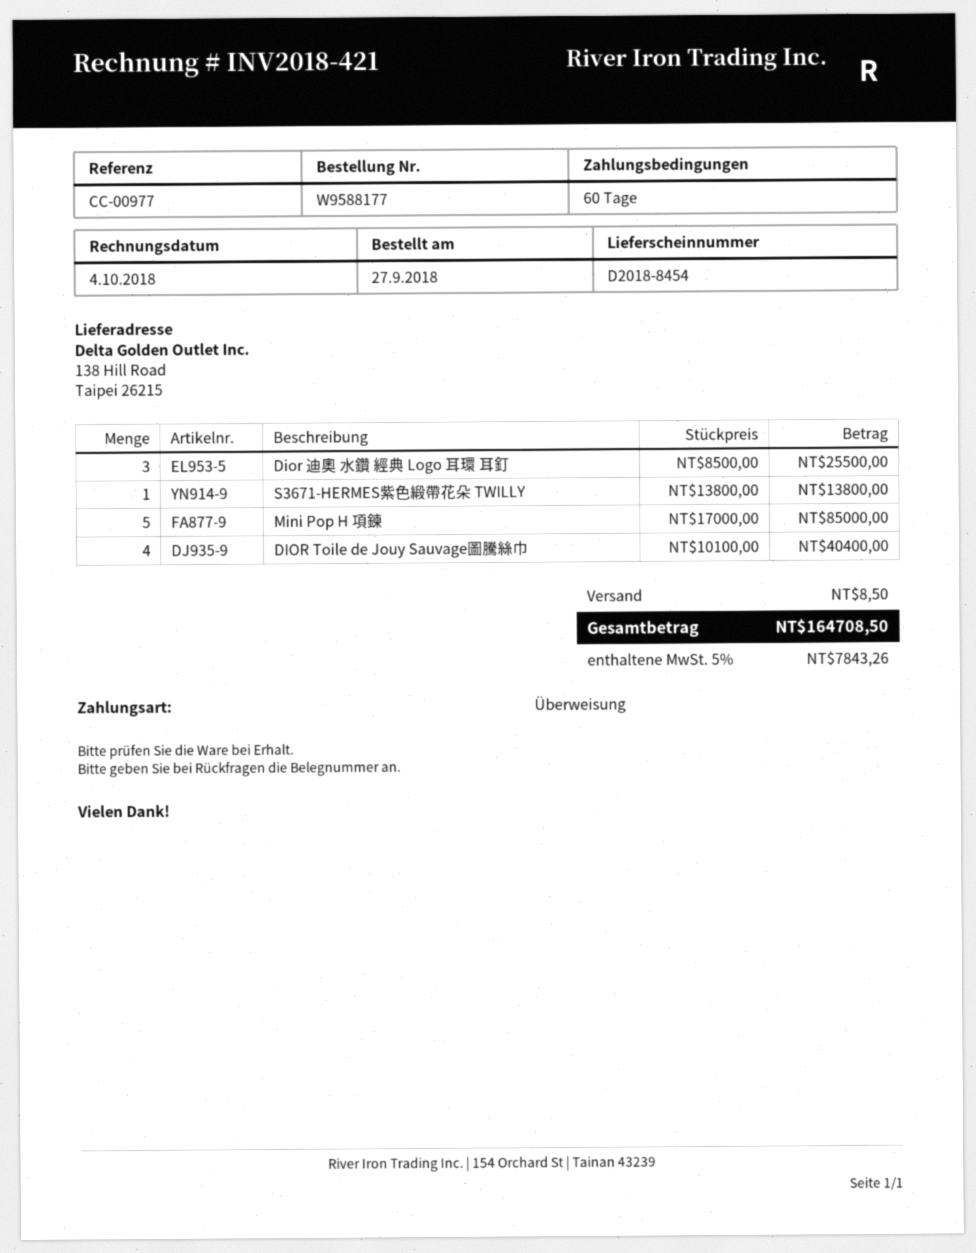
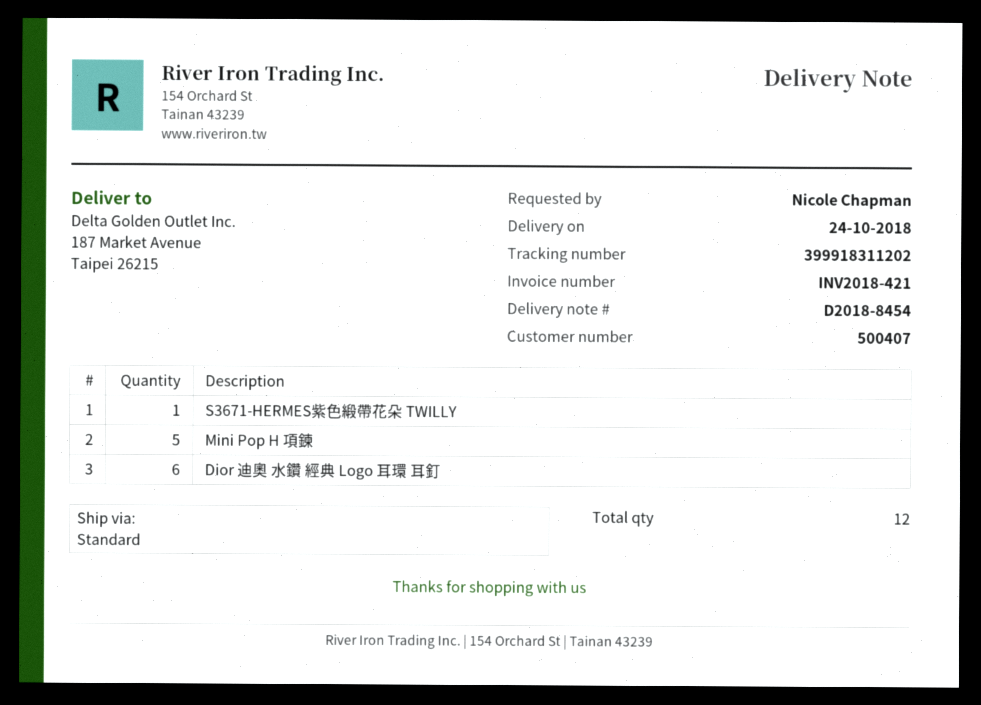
ship to: 138 Hill Road, Taipei 26215 -> 187 Market Avenue, Taipei 26215
Dior 迪奧 水鑽 經典 Logo 耳環 耳釘: 3 -> 6
DIOR Toile de Jouy Sauvage圖騰絲巾: 4 -> none

